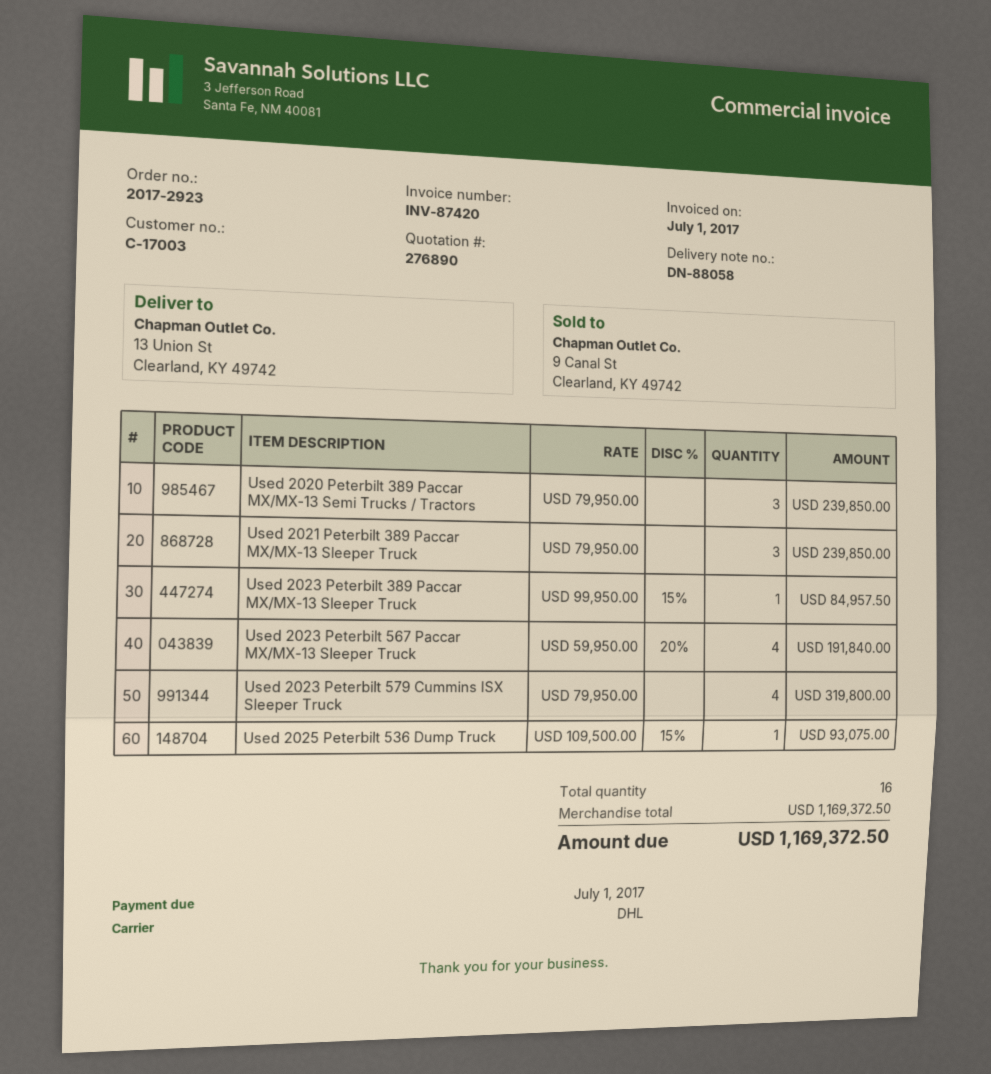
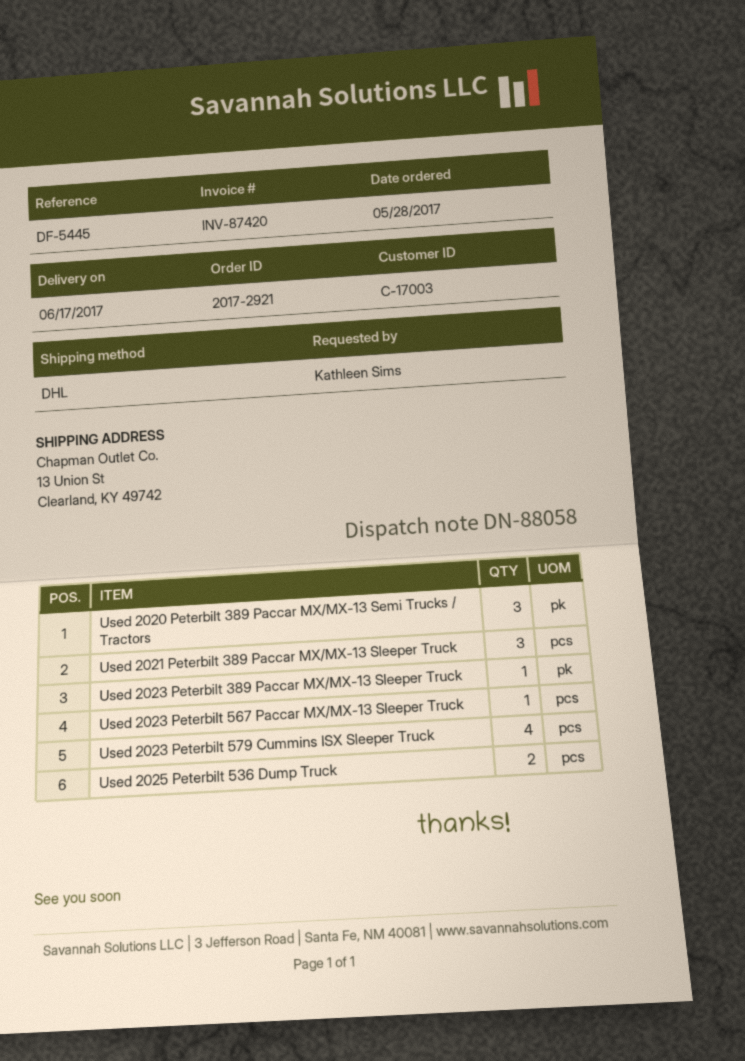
order number: 2017-2923 -> 2017-2921
Used 2023 Peterbilt 567 Paccar MX/MX-13 Sleeper Truck: 4 -> 1
Used 2025 Peterbilt 536 Dump Truck: 1 -> 2

